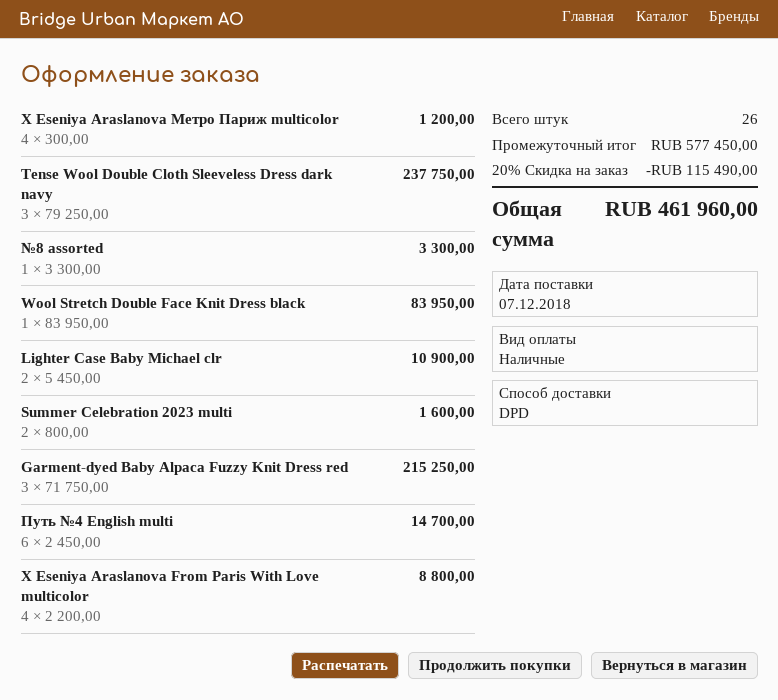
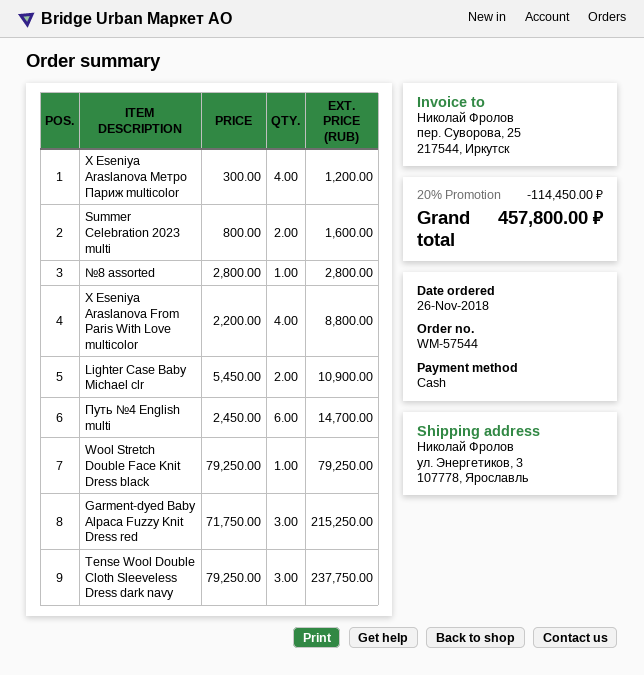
№8 assorted: 1 x 3300.00 = 3300.00 -> 1 x 2800.00 = 2800.00
Wool Stretch Double Face Knit Dress black: 1 x 83950.00 = 83950.00 -> 1 x 79250.00 = 79250.00
discount: 20% = 115490.00 -> 20% = 114450.00
total: 461960.00 -> 457800.00

